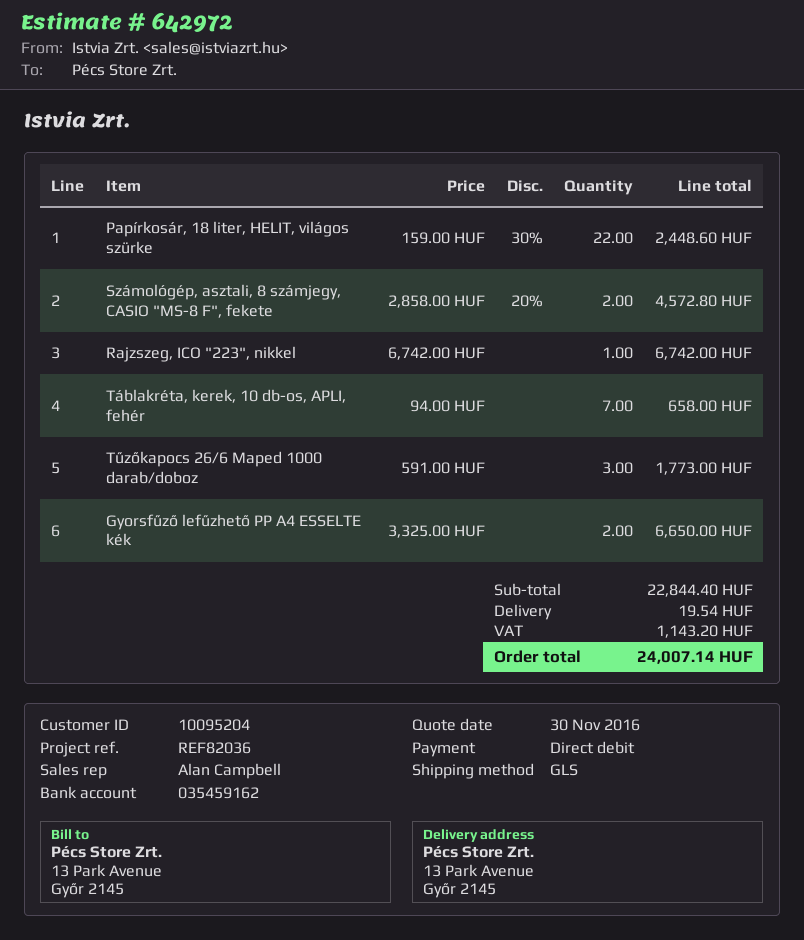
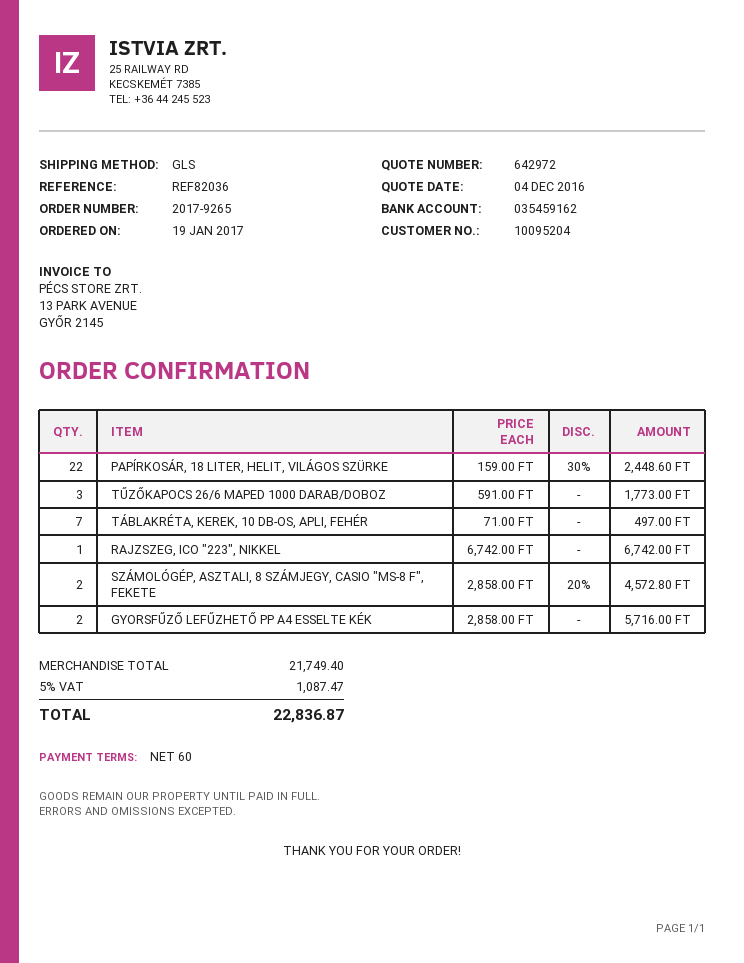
quote date: 2016-11-30 -> 2016-12-04
Táblakréta, kerek, 10 db-os, APLI, fehér: 7 x 94.00 = 658.00 -> 7 x 71.00 = 497.00
Gyorsfűző lefűzhető PP A4 ESSELTE kék: 2 x 3325.00 = 6650.00 -> 2 x 2858.00 = 5716.00
subtotal: 22844.40 -> 21749.40
shipping: 19.54 -> none
tax: 1143.20 -> 1087.47
total: 24007.14 -> 22836.87

